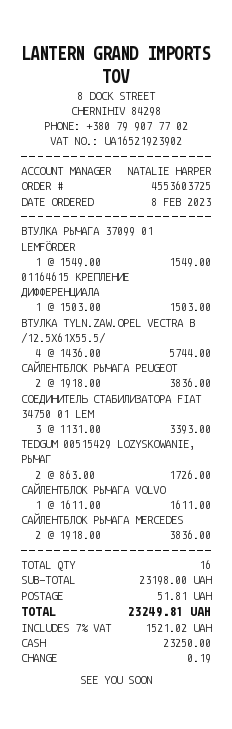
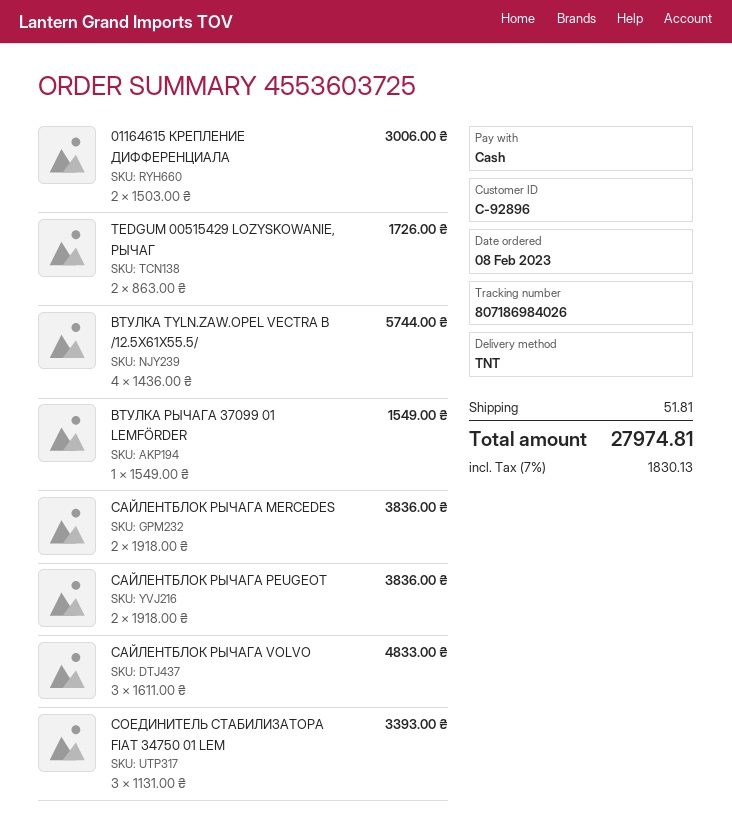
01164615 КРЕПЛЕНИЕ ДИФФЕРЕНЦИАЛА: 1 x 1503.00 = 1503.00 -> 2 x 1503.00 = 3006.00
САЙЛЕНТБЛОК РЫЧАГА VOLVO: 1 x 1611.00 = 1611.00 -> 3 x 1611.00 = 4833.00
tax: 7% = 1521.02 -> 7% = 1830.13
total: 23249.81 -> 27974.81

